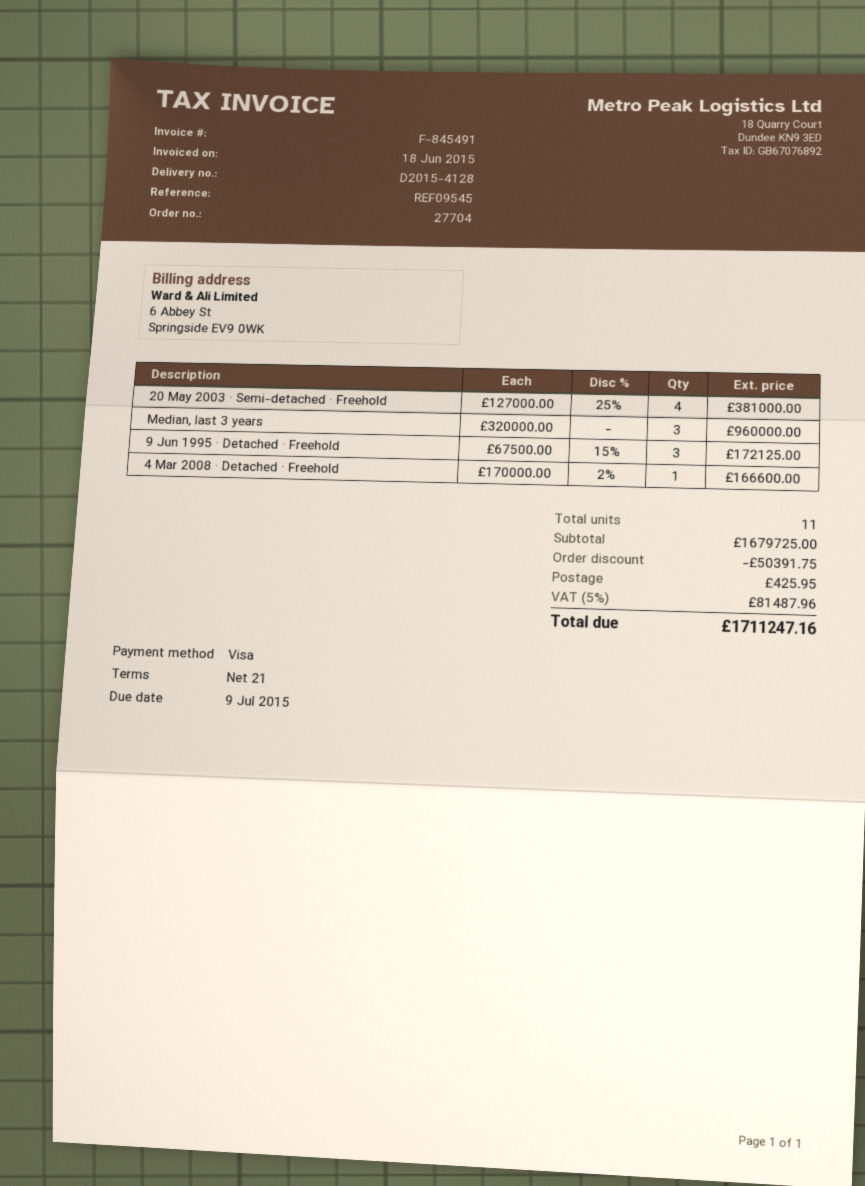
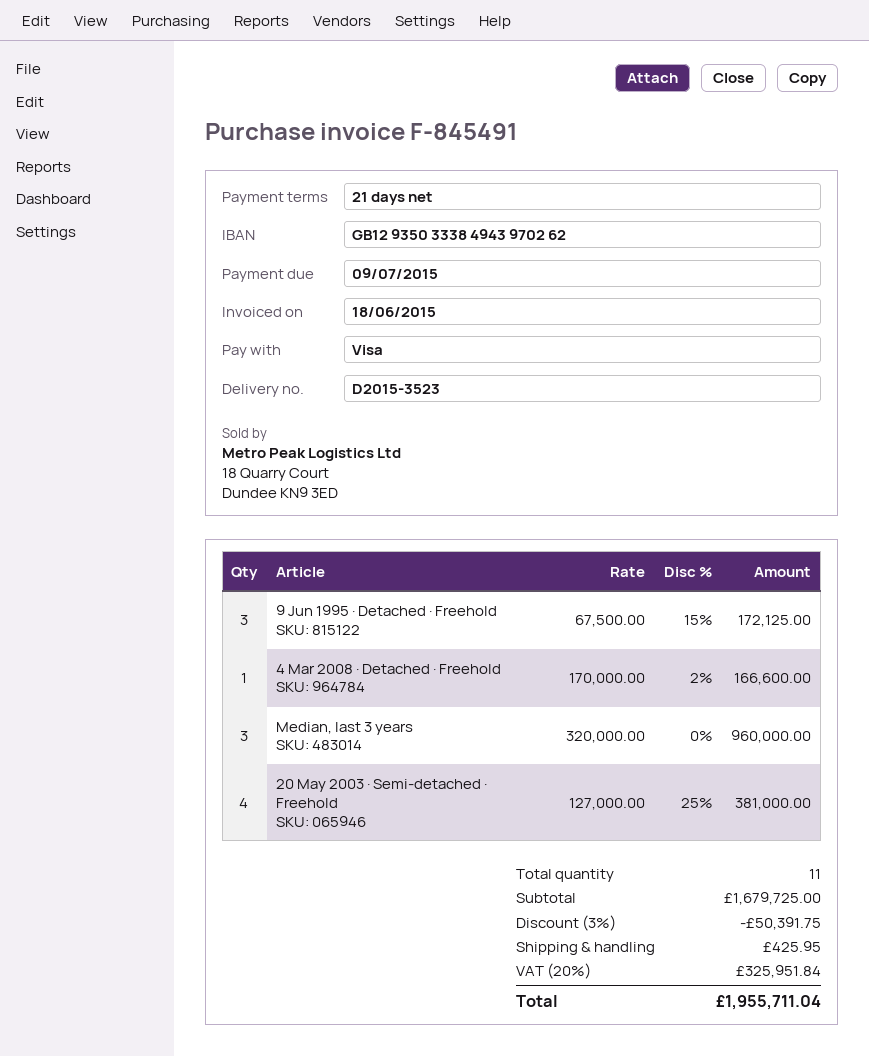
delivery note number: D2015-4128 -> D2015-3523
tax: 5% = 81487.96 -> 20% = 325951.84
total: 1711247.16 -> 1955711.04

